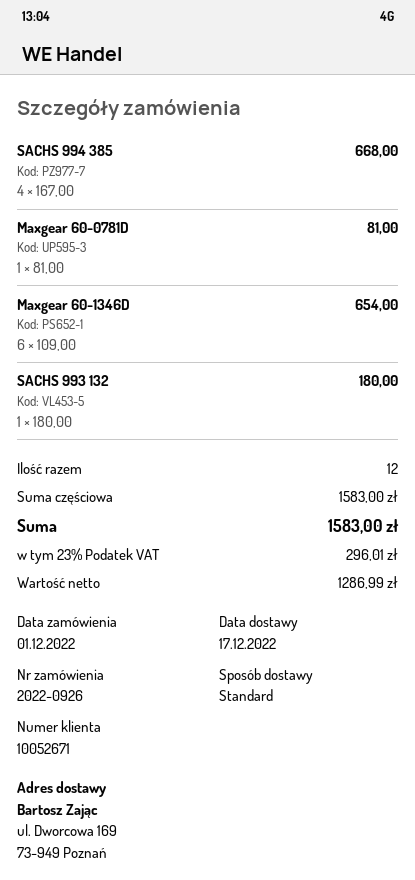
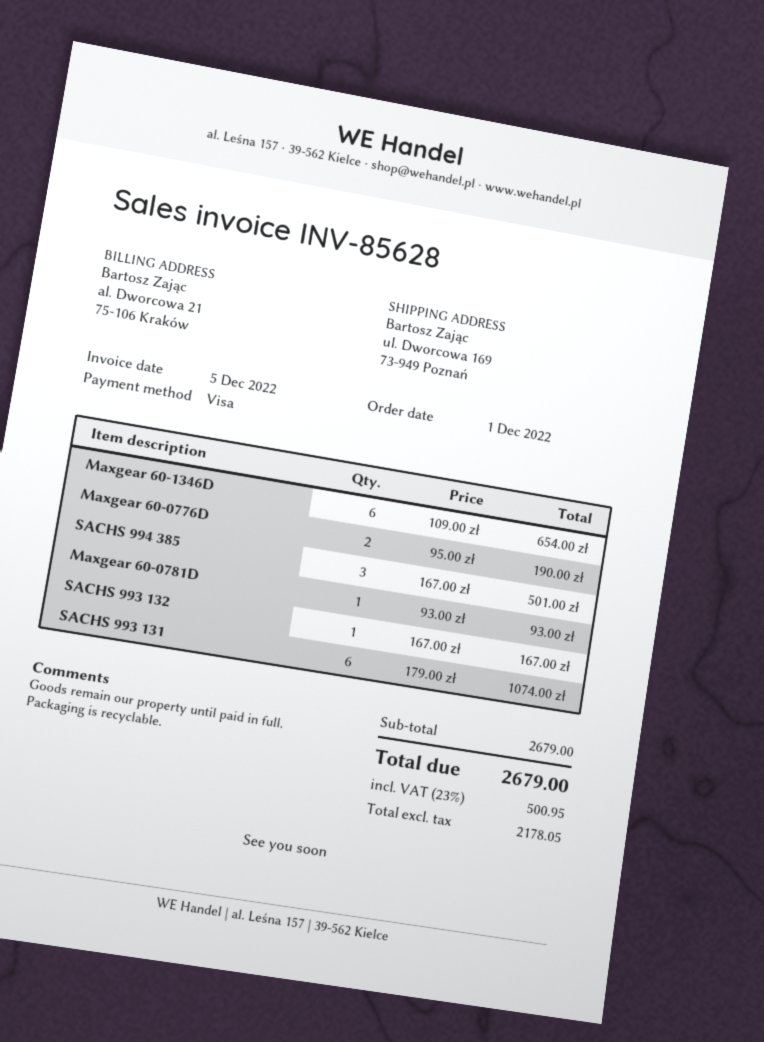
SACHS 994 385: 4 x 167.00 = 668.00 -> 3 x 167.00 = 501.00
Maxgear 60-0781D: 1 x 81.00 = 81.00 -> 1 x 93.00 = 93.00
SACHS 993 132: 1 x 180.00 = 180.00 -> 1 x 167.00 = 167.00
Maxgear 60-0776D: none -> 2 x 95.00 = 190.00
SACHS 993 131: none -> 6 x 179.00 = 1074.00
subtotal: 1583.00 -> 2679.00
net: 1286.99 -> 2178.05
tax: 23% = 296.01 -> 23% = 500.95
total: 1583.00 -> 2679.00

